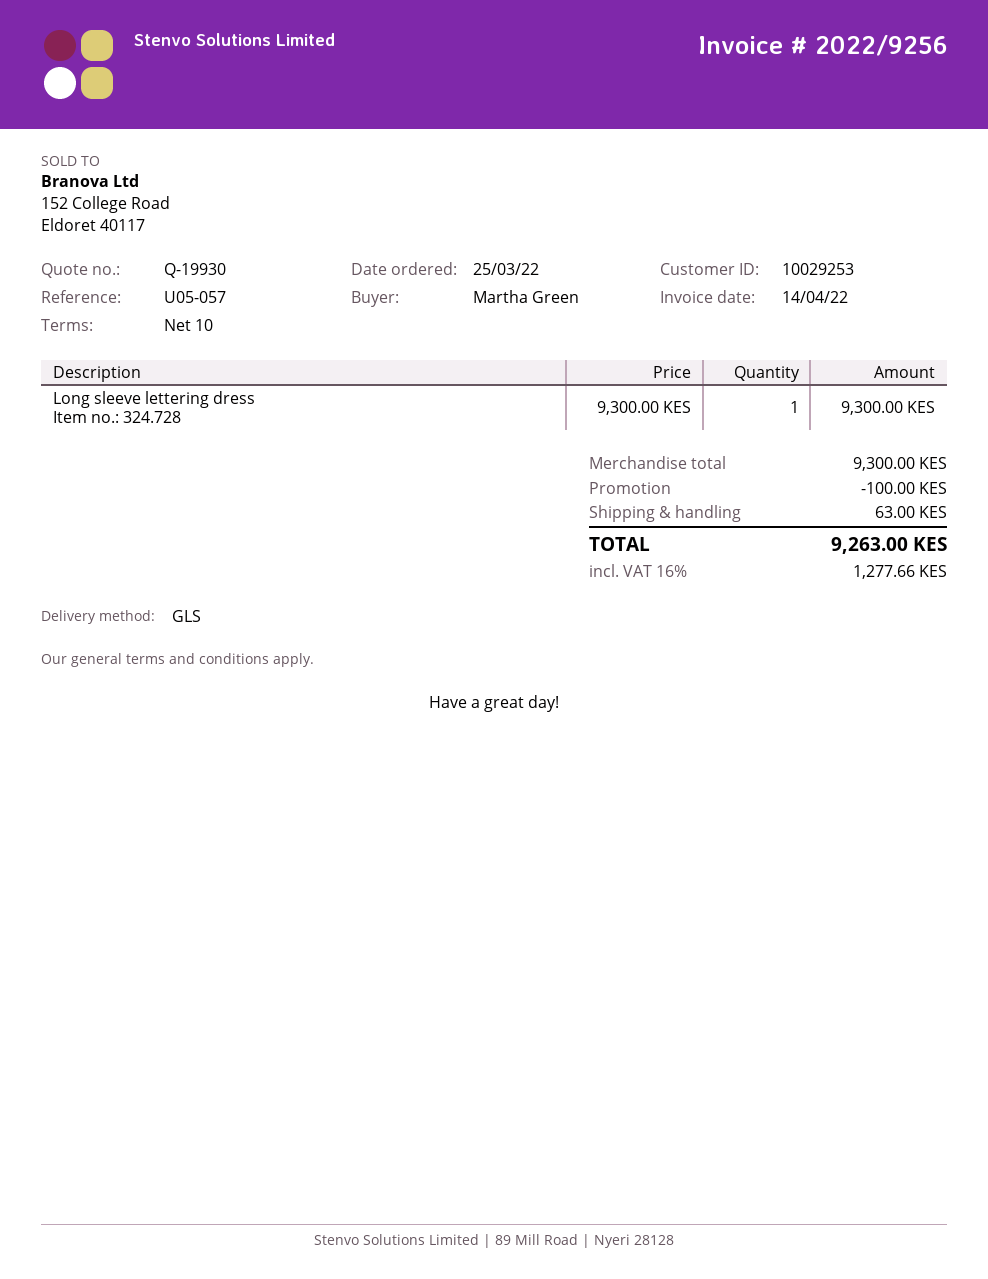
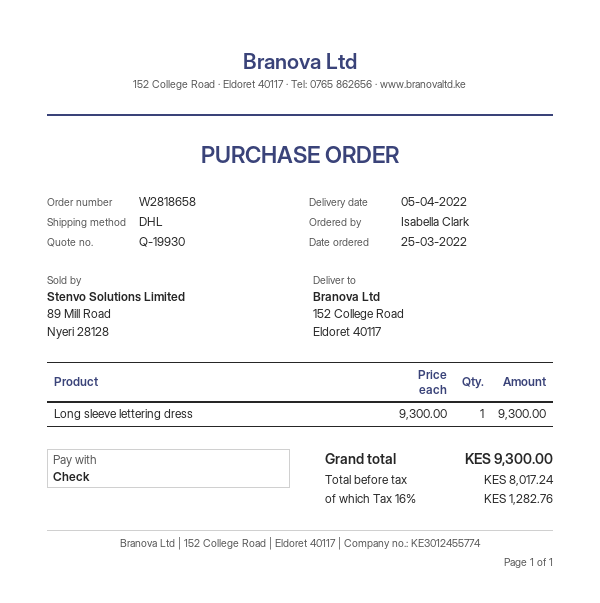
ordered by: Martha Green -> Isabella Clark
shipping method: GLS -> DHL
discount: 100.00 -> none
shipping: 63.00 -> none
tax: 16% = 1277.66 -> 16% = 1282.76
total: 9263.00 -> 9300.00

